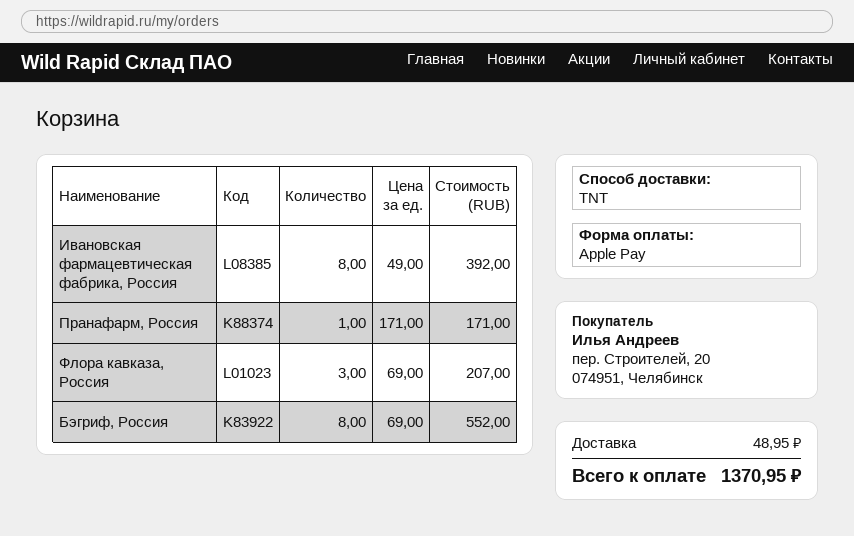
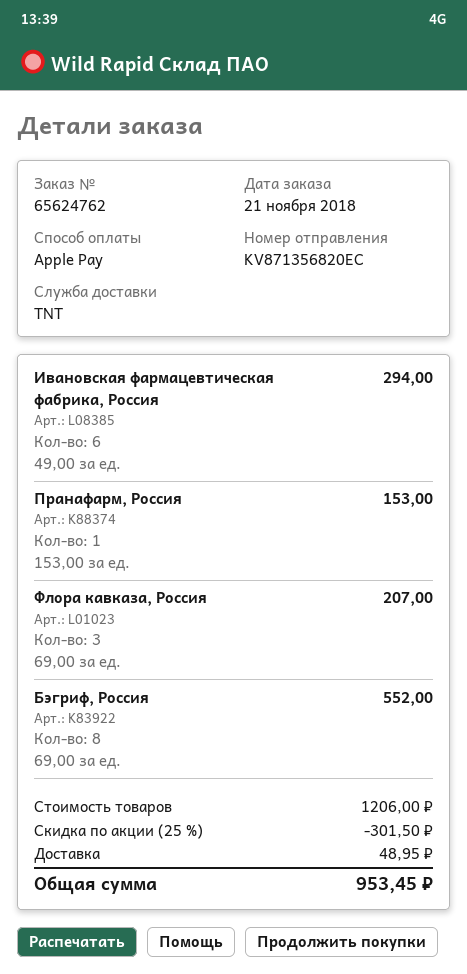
Ивановская фармацевтическая фабрика, Россия: 8 x 49.00 = 392.00 -> 6 x 49.00 = 294.00
Пранафарм, Россия: 1 x 171.00 = 171.00 -> 1 x 153.00 = 153.00
discount: none -> 25% = 301.50
total: 1370.95 -> 953.45

